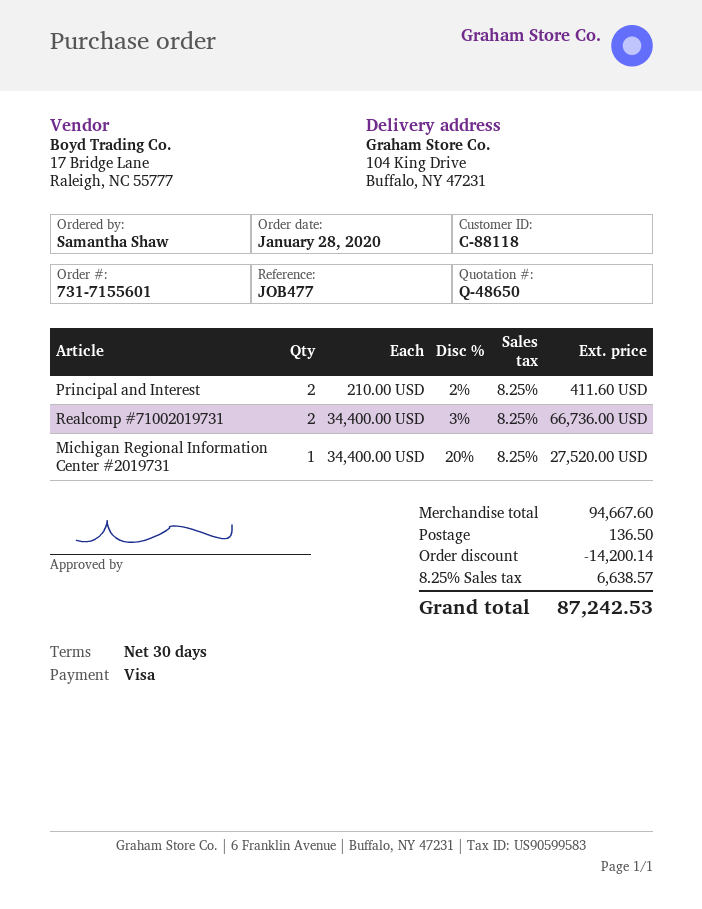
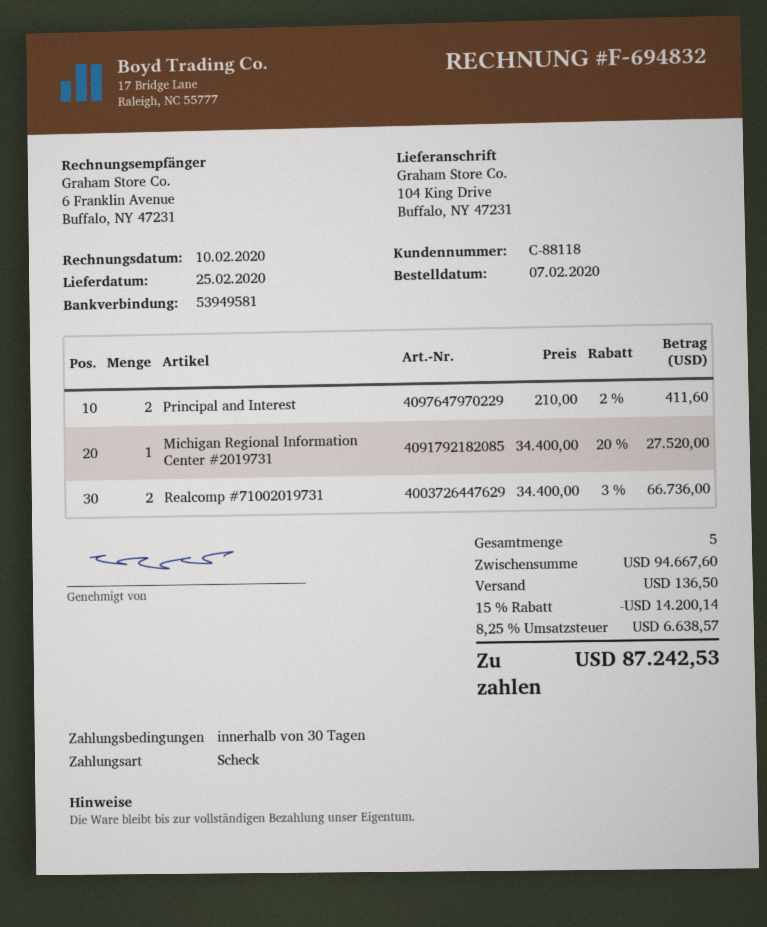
order date: 2020-01-28 -> 2020-02-07
payment method: Visa -> cheque

